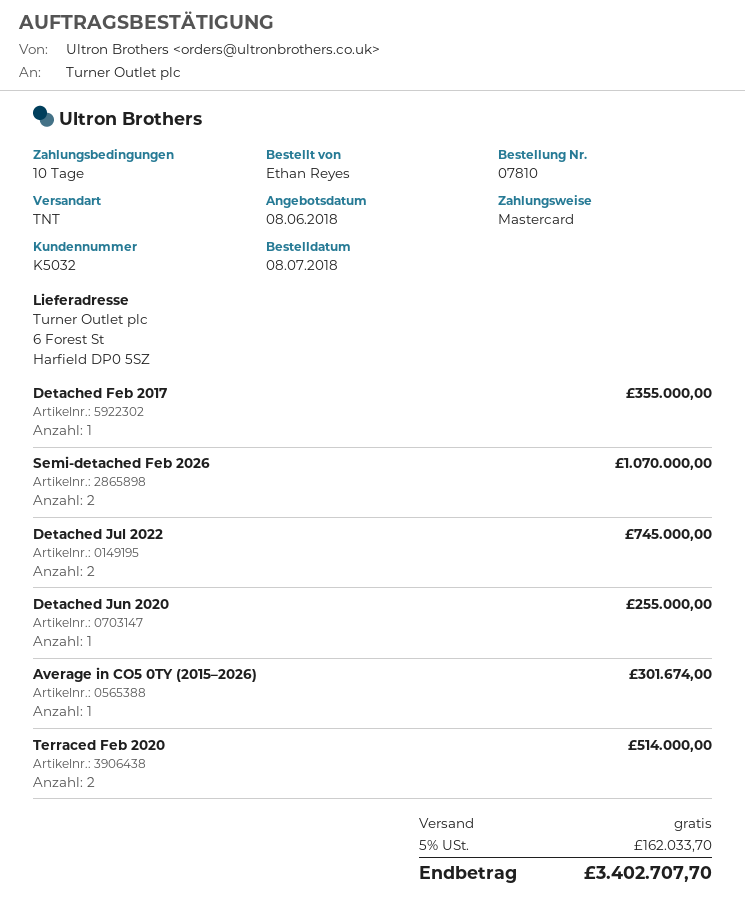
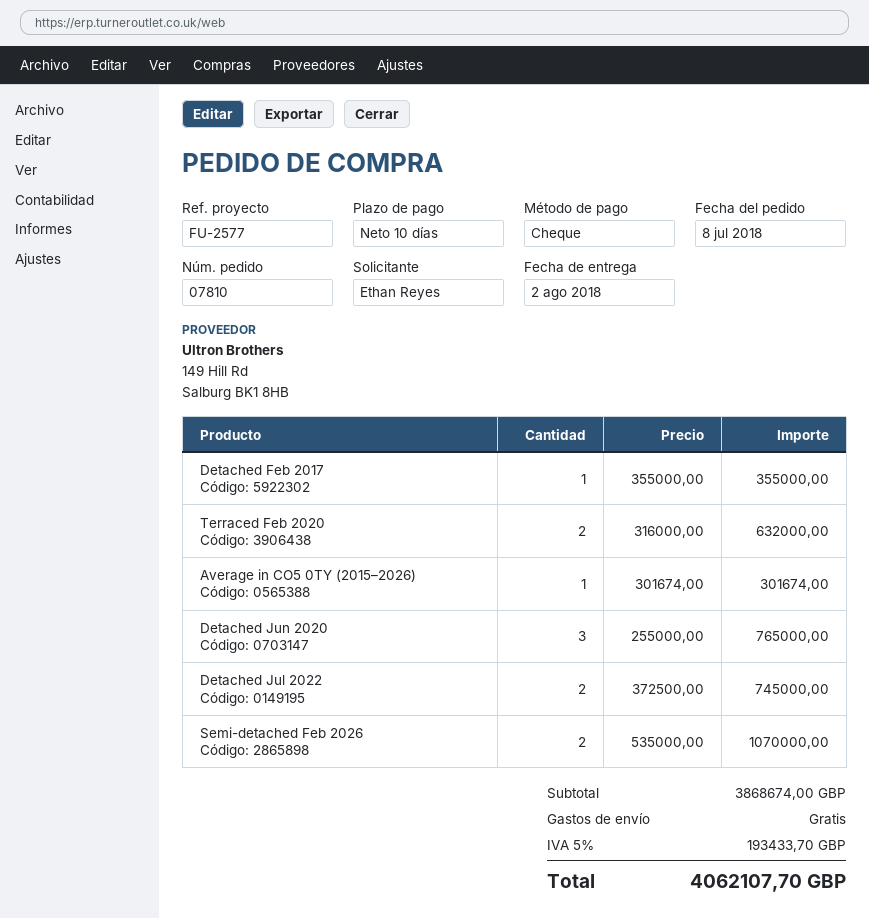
payment method: Mastercard -> cheque
Detached Jun 2020: 1 for 255000.00 -> 3 for 765000.00
Terraced Feb 2020: 2 for 514000.00 -> 2 for 632000.00
tax: 5% = 162033.70 -> 5% = 193433.70
total: 3402707.70 -> 4062107.70

